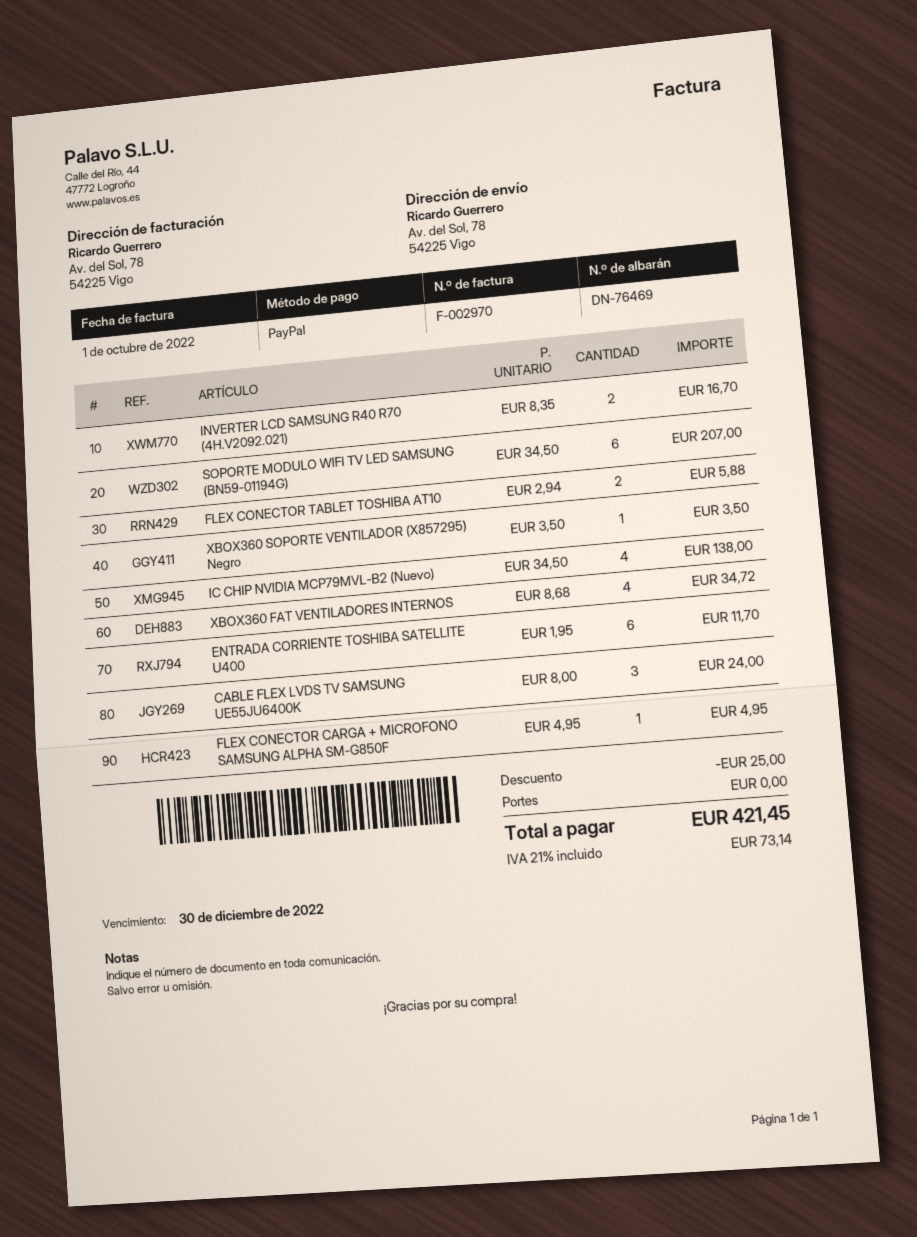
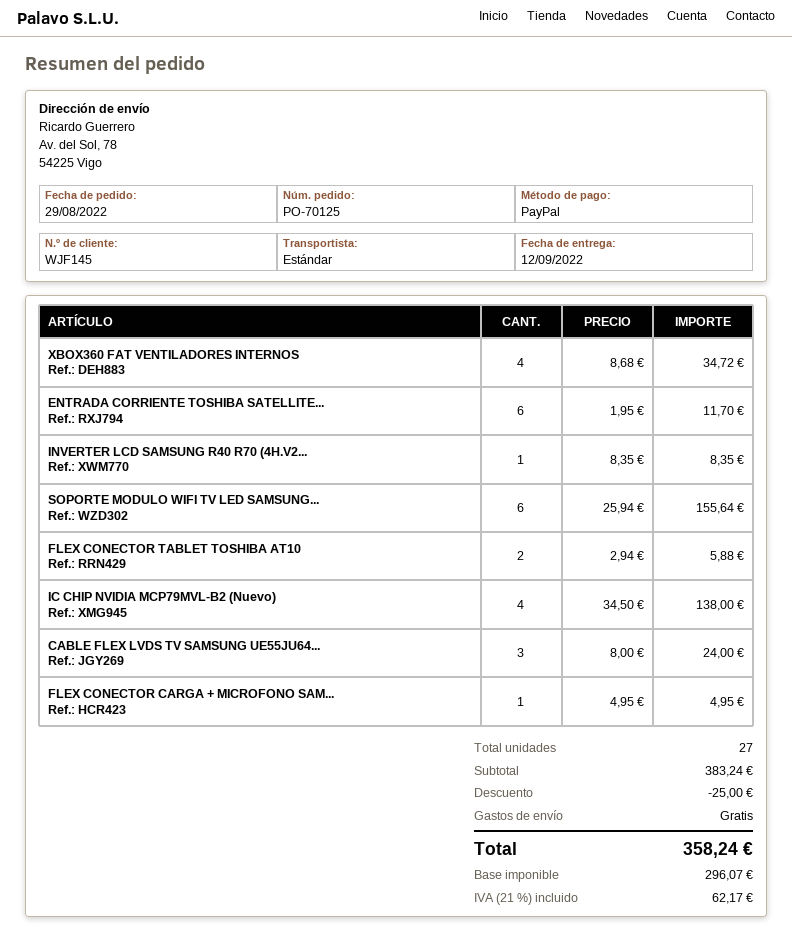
INVERTER LCD SAMSUNG R40 R70 (4H.V2092.021): 2 x 8.35 = 16.70 -> 1 x 8.35 = 8.35
SOPORTE MODULO WIFI TV LED SAMSUNG (BN59-01194G): 6 x 34.50 = 207.00 -> 6 x 25.94 = 155.64
XBOX360 SOPORTE VENTILADOR (X857295) Negro: 1 x 3.50 = 3.50 -> none
tax: 21% = 73.14 -> 21% = 62.17
total: 421.45 -> 358.24

